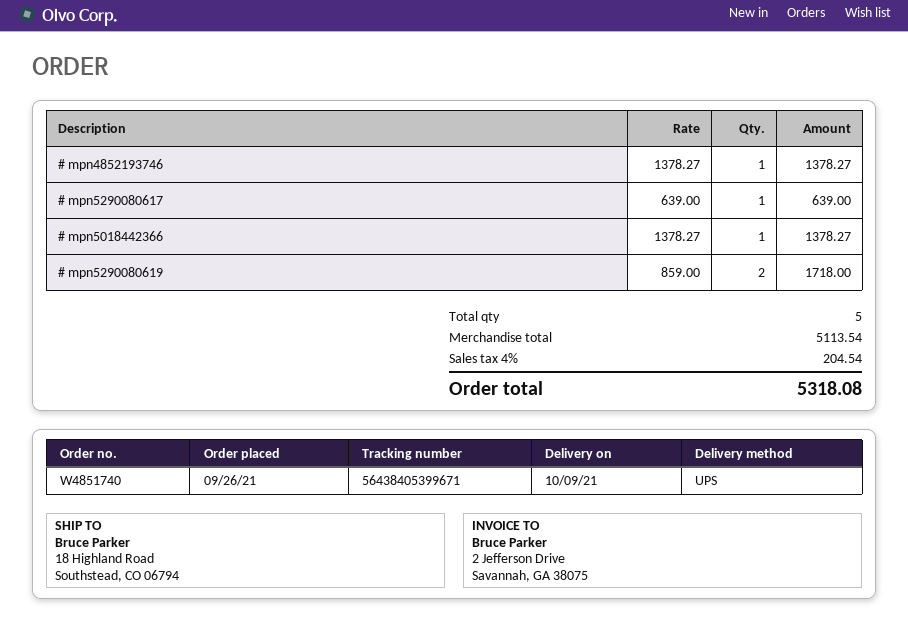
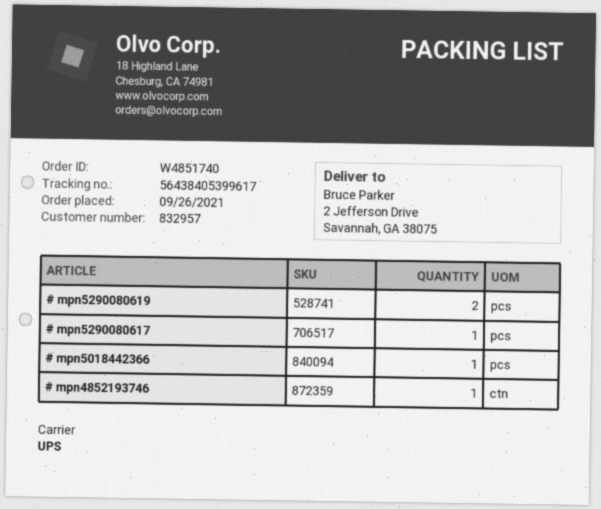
tracking number: 56438405399671 -> 56438405399617
ship to: 18 Highland Road, Southstead, CO 06794 -> 2 Jefferson Drive, Savannah, GA 38075

